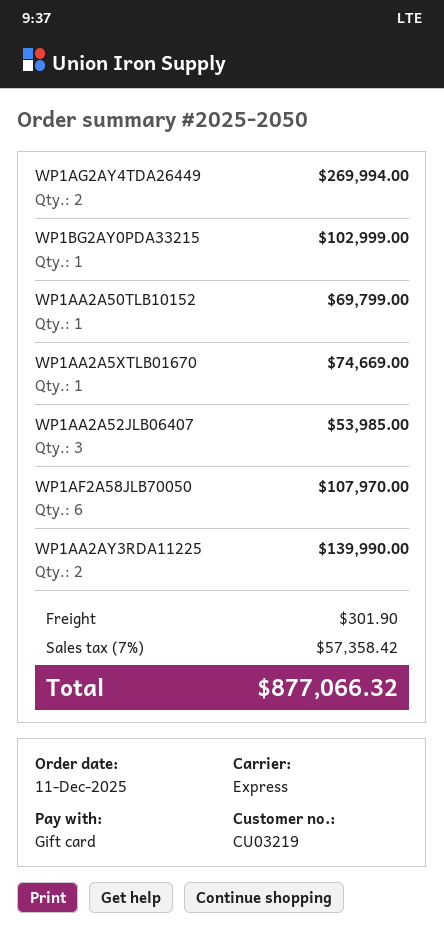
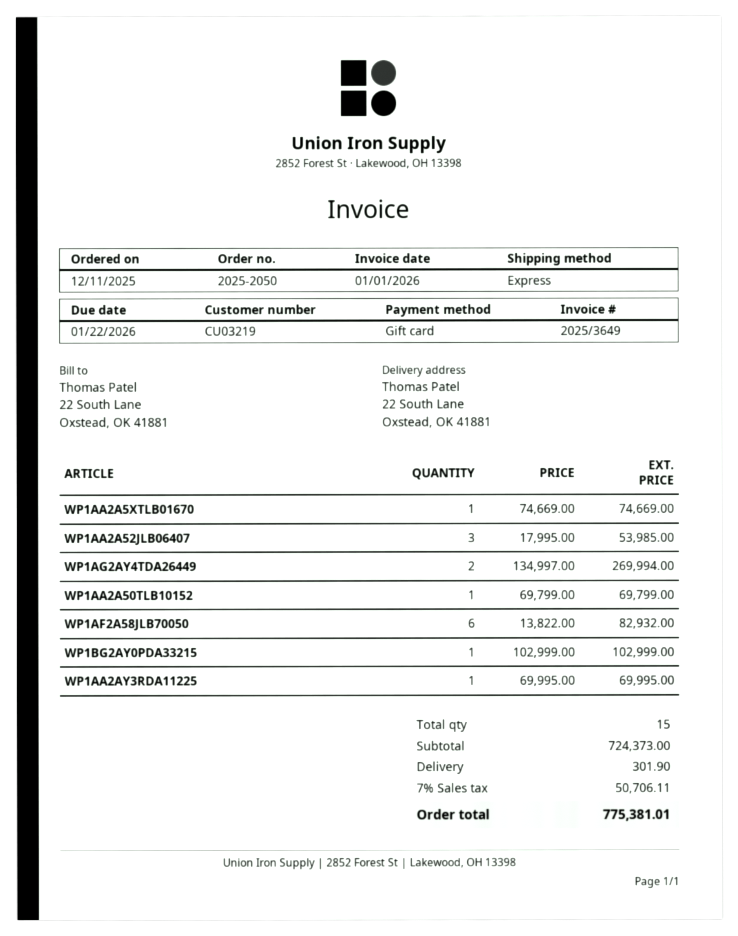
WP1AF2A58JLB70050: 6 for 107970.00 -> 6 for 82932.00
WP1AA2AY3RDA11225: 2 for 139990.00 -> 1 for 69995.00
tax: 7% = 57358.42 -> 7% = 50706.11
total: 877066.32 -> 775381.01

